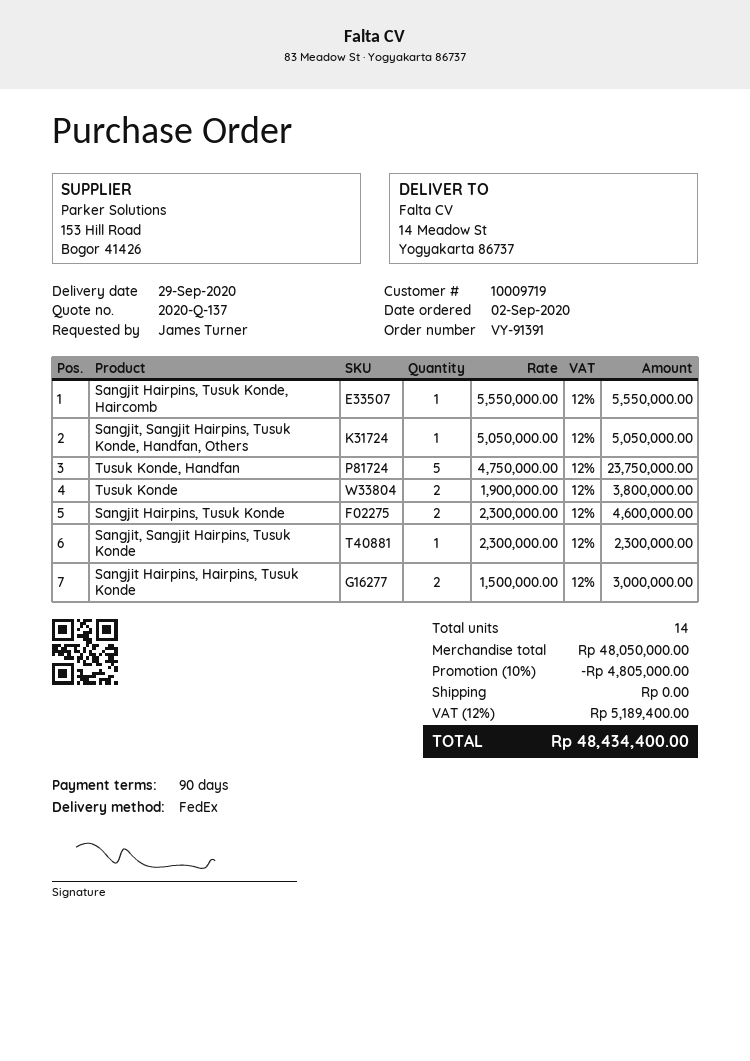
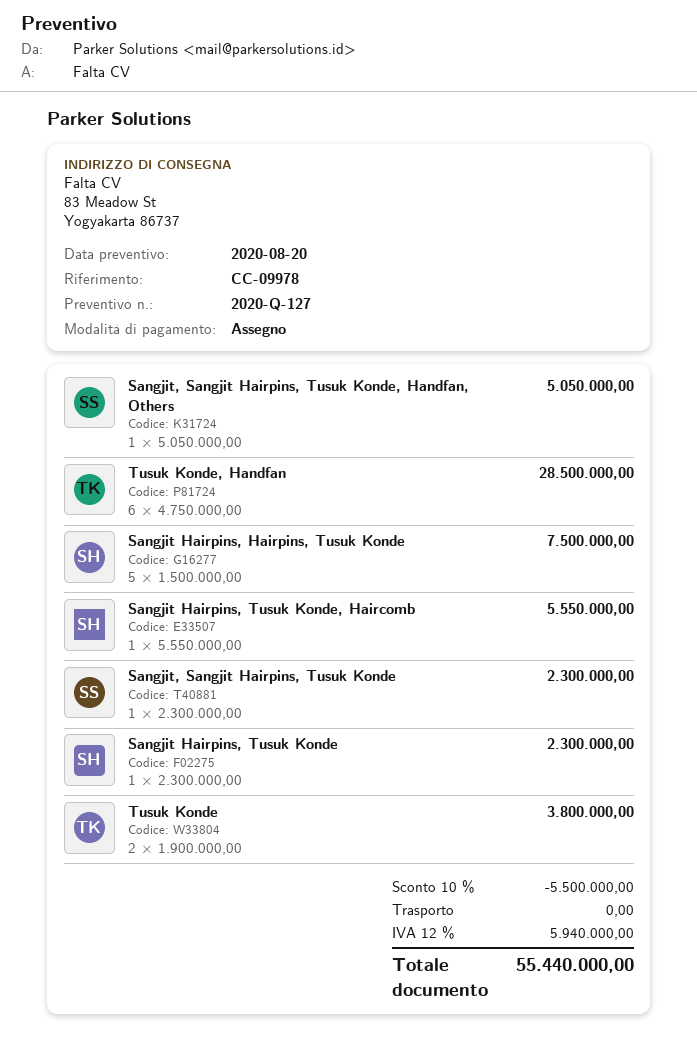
quote number: 2020-Q-137 -> 2020-Q-127
ship to: 14 Meadow St, Yogyakarta 86737 -> 83 Meadow St, Yogyakarta 86737
Tusuk Konde, Handfan: 5 x 4750000.00 = 23750000.00 -> 6 x 4750000.00 = 28500000.00
Sangjit Hairpins, Tusuk Konde: 2 x 2300000.00 = 4600000.00 -> 1 x 2300000.00 = 2300000.00
Sangjit Hairpins, Hairpins, Tusuk Konde: 2 x 1500000.00 = 3000000.00 -> 5 x 1500000.00 = 7500000.00
discount: 10% = 4805000.00 -> 10% = 5500000.00
tax: 12% = 5189400.00 -> 12% = 5940000.00
total: 48434400.00 -> 55440000.00

